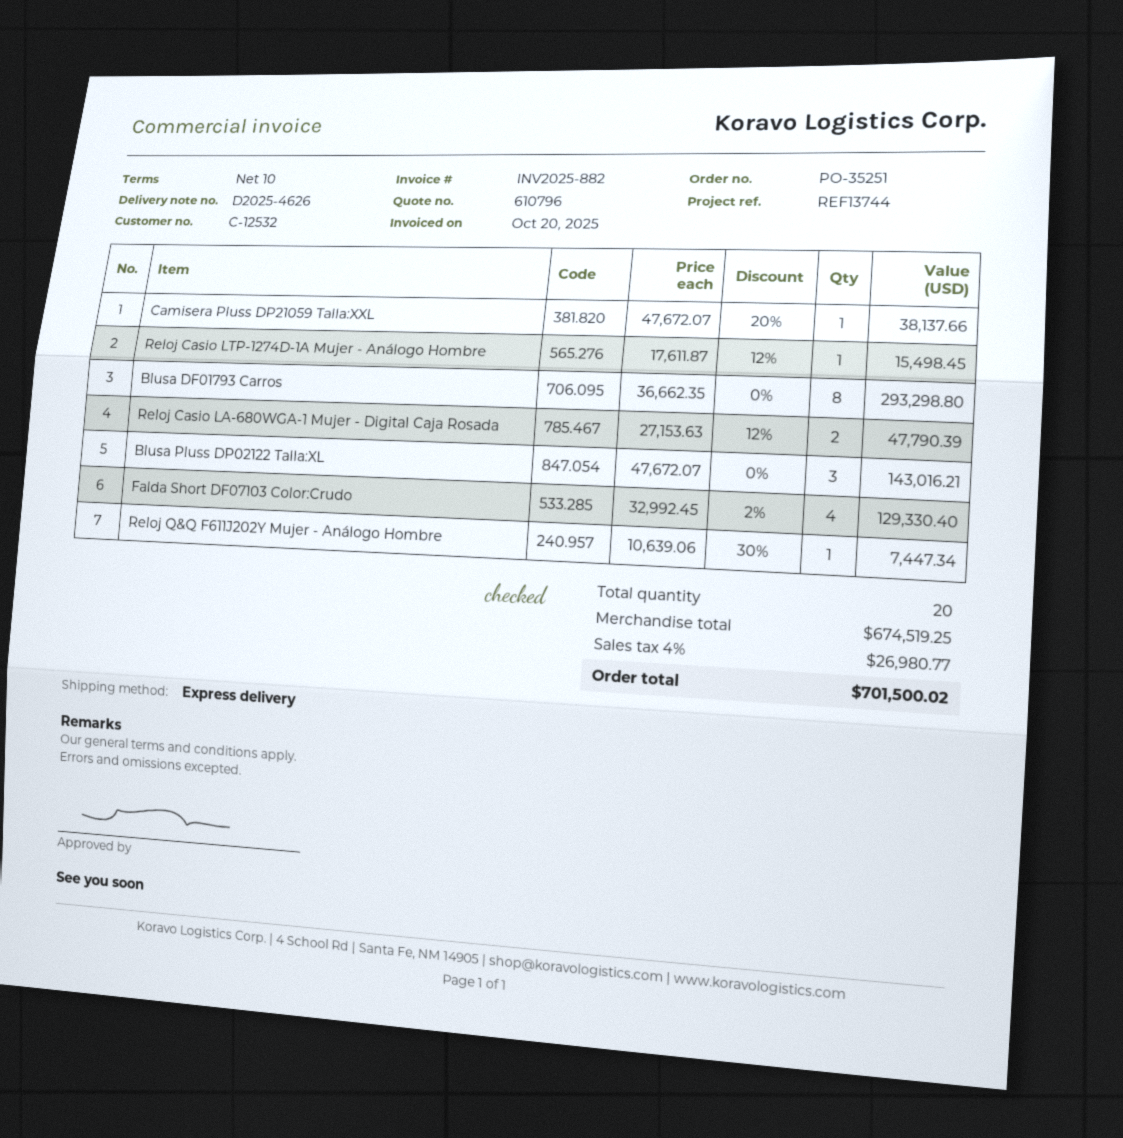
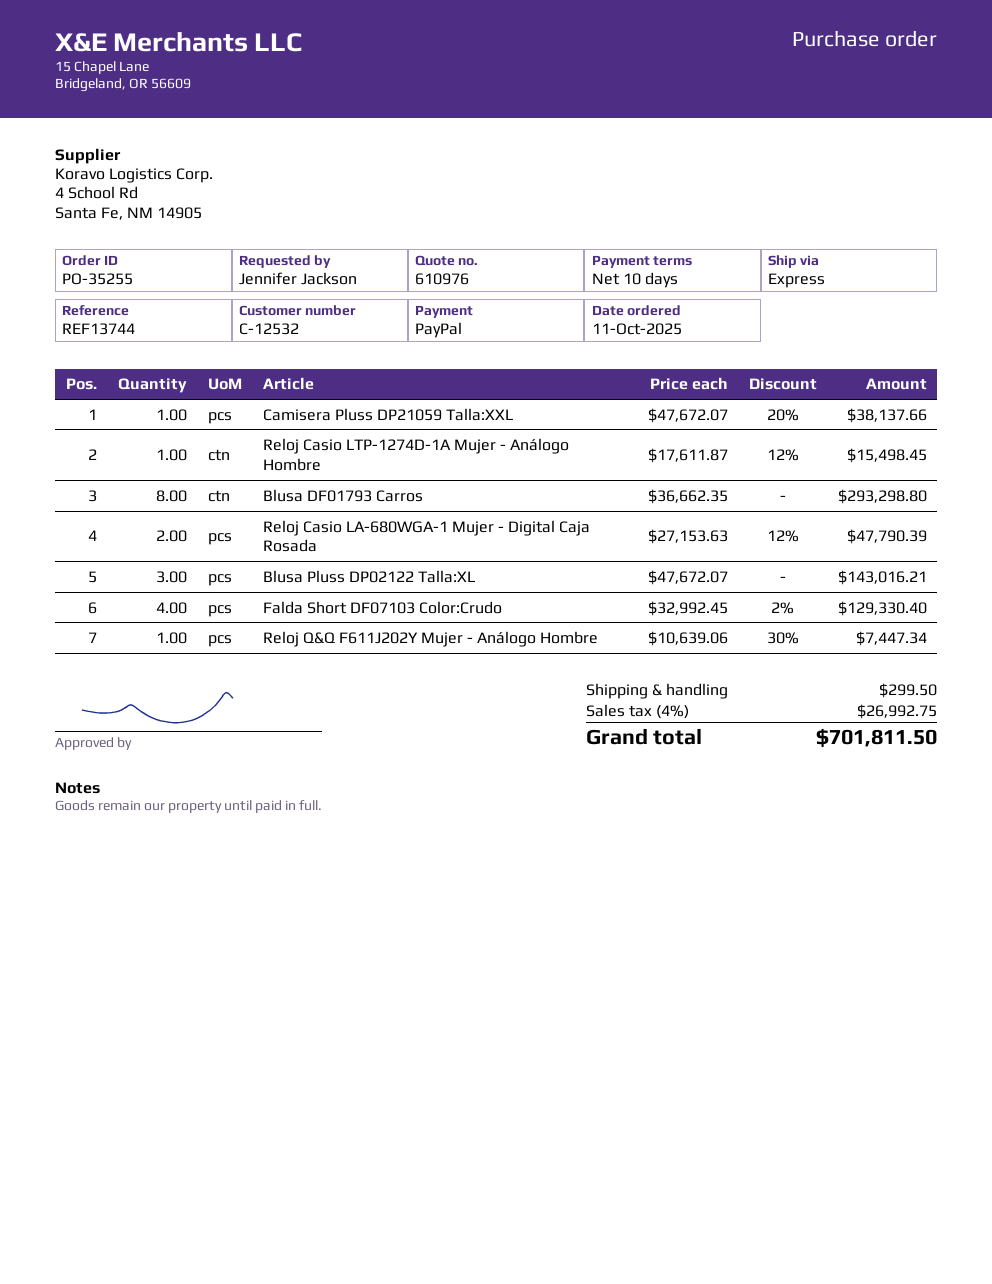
quote number: 610796 -> 610976
order number: PO-35251 -> PO-35255
shipping: none -> 299.50
tax: 4% = 26980.77 -> 4% = 26992.75
total: 701500.02 -> 701811.50

